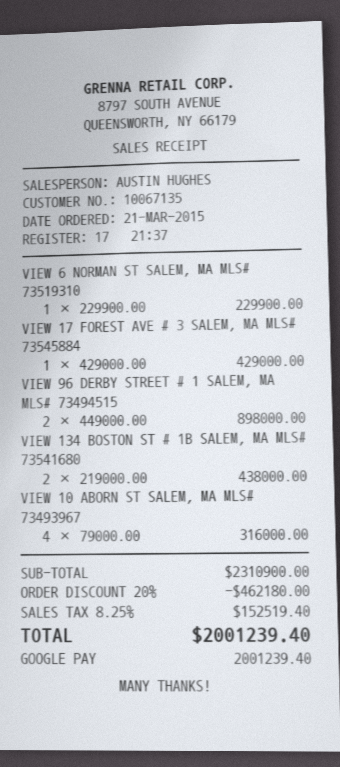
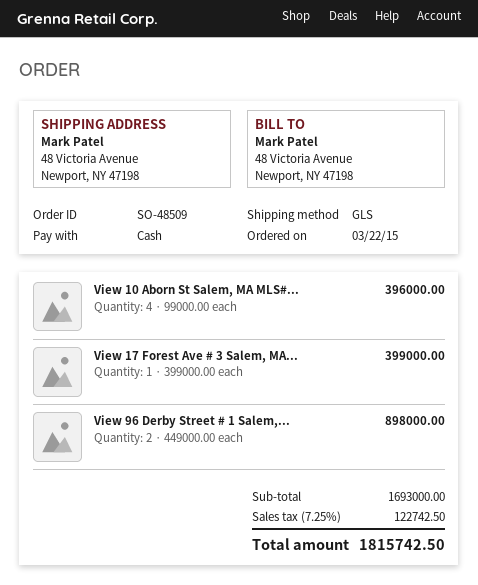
order date: 2015-03-21 -> 2015-03-22
payment method: Google Pay -> cash
VIEW 6 NORMAN ST SALEM, MA MLS# 73519310: 1 x 229900.00 = 229900.00 -> none
VIEW 17 FOREST AVE # 3 SALEM, MA MLS# 73545884: 1 x 429000.00 = 429000.00 -> 1 x 399000.00 = 399000.00
VIEW 134 BOSTON ST # 1B SALEM, MA MLS# 73541680: 2 x 219000.00 = 438000.00 -> none
VIEW 10 ABORN ST SALEM, MA MLS# 73493967: 4 x 79000.00 = 316000.00 -> 4 x 99000.00 = 396000.00
subtotal: 2310900.00 -> 1693000.00
discount: 20% = 462180.00 -> none
tax: 8.25% = 152519.40 -> 7.25% = 122742.50
total: 2001239.40 -> 1815742.50

